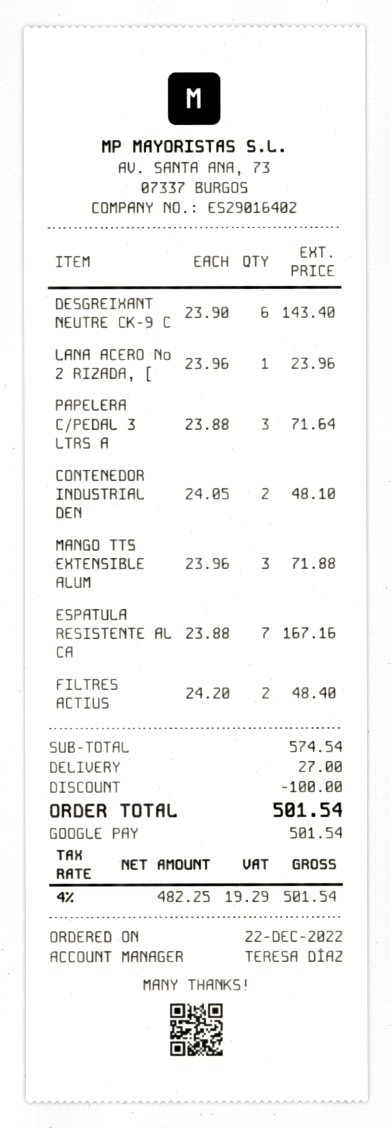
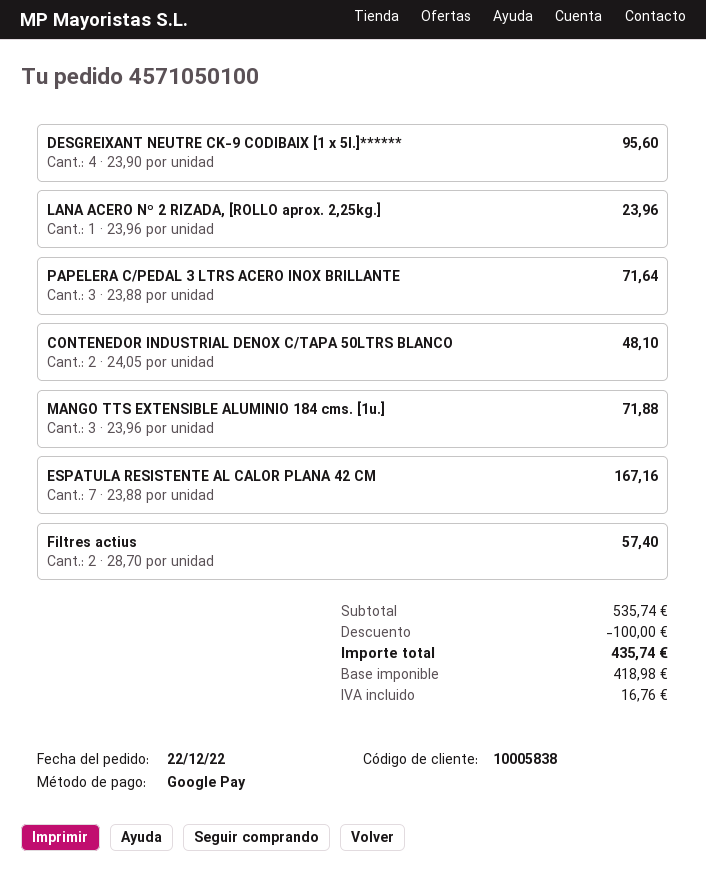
DESGREIXANT NEUTRE CK-9 C: 6 x 23.90 = 143.40 -> 4 x 23.90 = 95.60
FILTRES ACTIUS: 2 x 24.20 = 48.40 -> 2 x 28.70 = 57.40
subtotal: 574.54 -> 535.74
shipping: 27.00 -> none
net: 482.25 -> 418.98
tax: 19.29 -> 16.76
total: 501.54 -> 435.74

